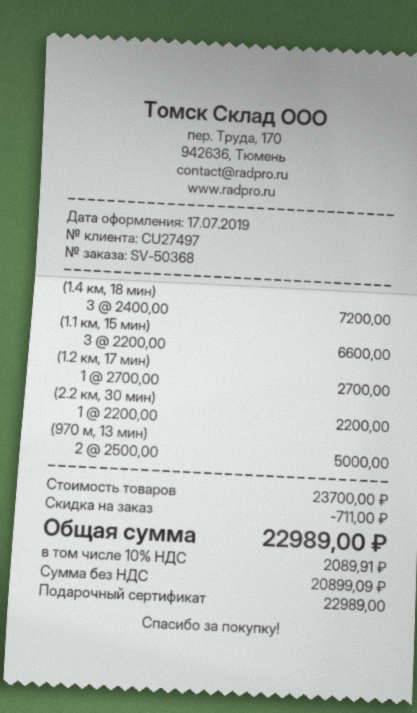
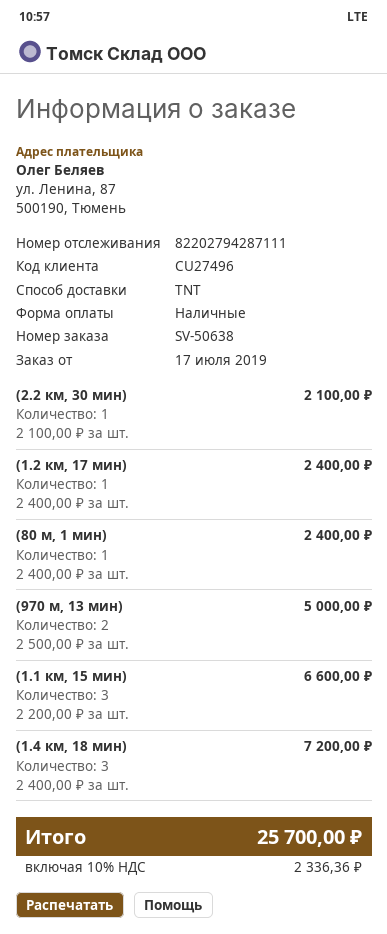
order number: SV-50368 -> SV-50638
customer number: CU27497 -> CU27496
payment method: gift card -> cash
(1.2 км, 17 мин): 1 x 2700.00 = 2700.00 -> 1 x 2400.00 = 2400.00
(2.2 км, 30 мин): 1 x 2200.00 = 2200.00 -> 1 x 2100.00 = 2100.00
(80 м, 1 мин): none -> 1 x 2400.00 = 2400.00
discount: 711.00 -> none
tax: 10% = 2089.91 -> 10% = 2336.36
total: 22989.00 -> 25700.00

